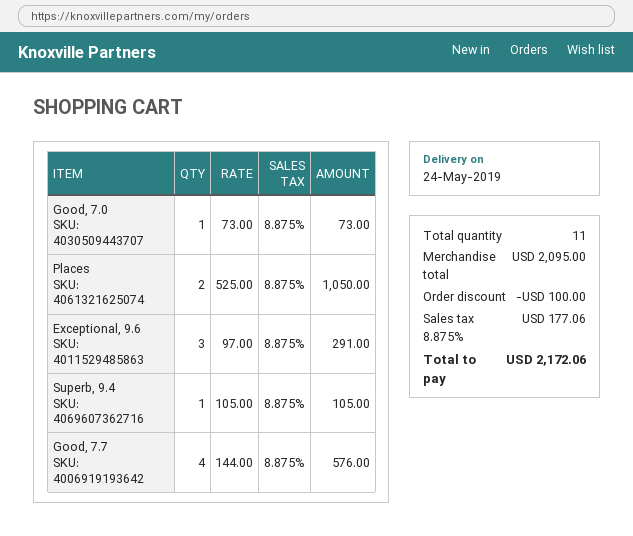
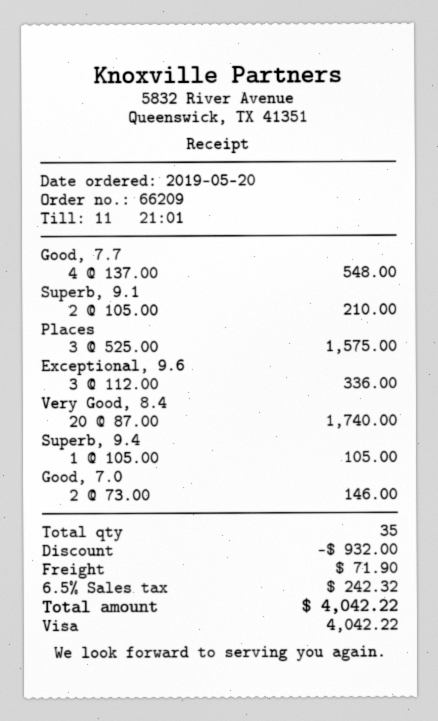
Good, 7.0: 1 x 73.00 = 73.00 -> 2 x 73.00 = 146.00
Places: 2 x 525.00 = 1050.00 -> 3 x 525.00 = 1575.00
Exceptional, 9.6: 3 x 97.00 = 291.00 -> 3 x 112.00 = 336.00
Good, 7.7: 4 x 144.00 = 576.00 -> 4 x 137.00 = 548.00
Superb, 9.1: none -> 2 x 105.00 = 210.00
Very Good, 8.4: none -> 20 x 87.00 = 1740.00
total quantity: 11 -> 35
discount: 100.00 -> 932.00
shipping: none -> 71.90
tax: 8.875% = 177.06 -> 6.5% = 242.32
total: 2172.06 -> 4042.22

